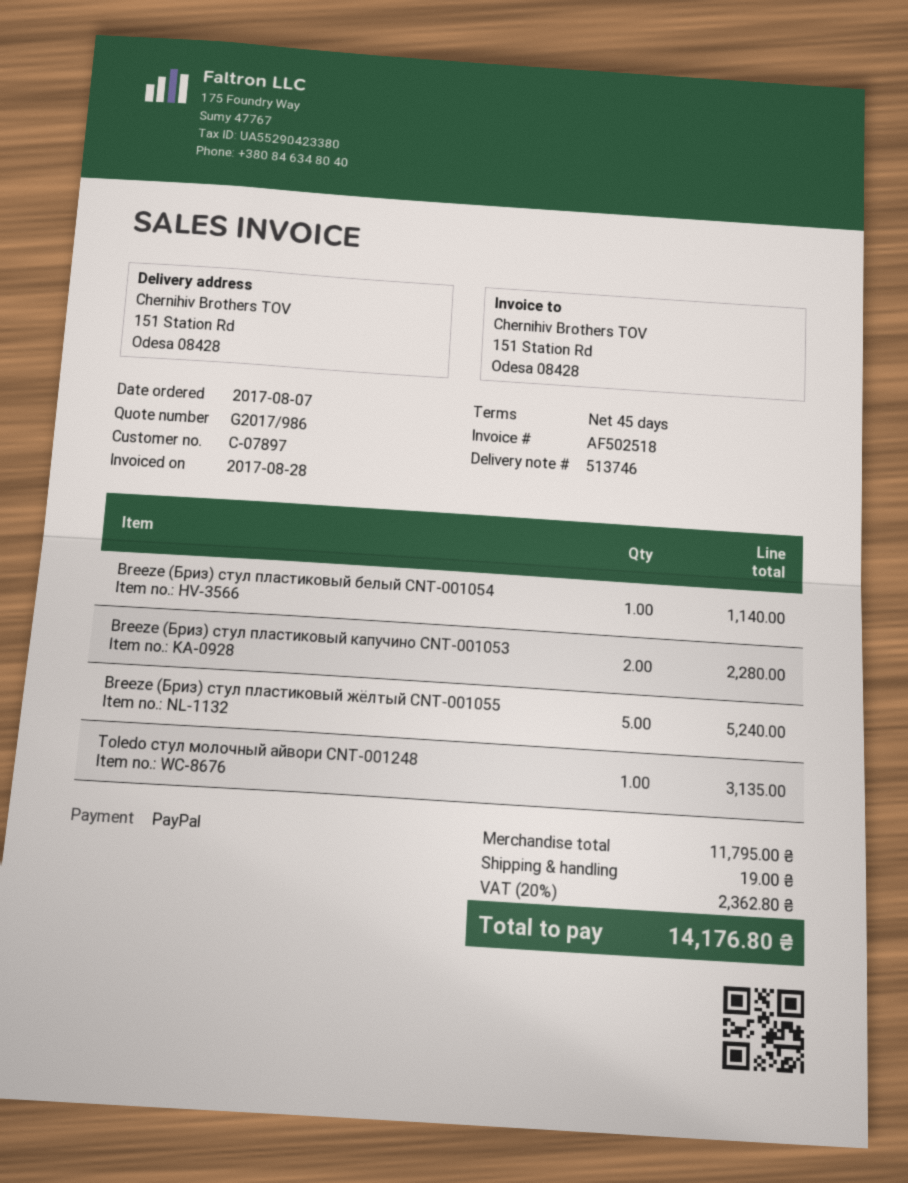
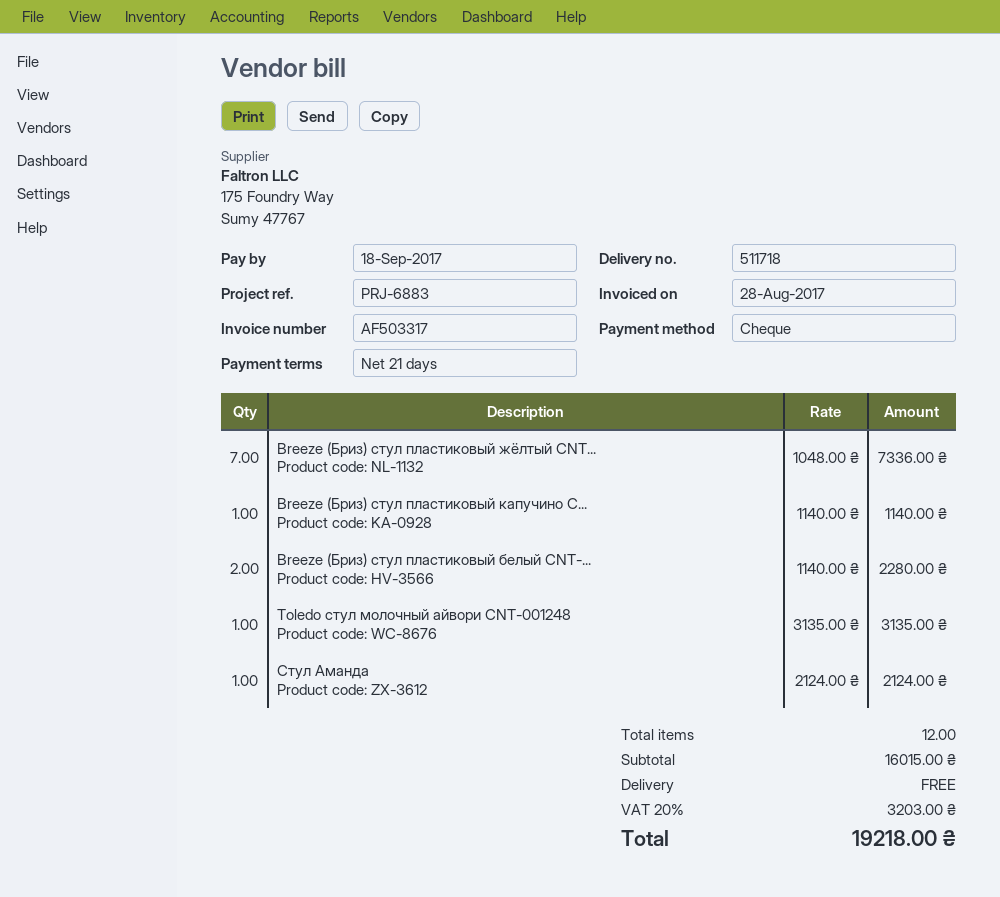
delivery note number: 513746 -> 511718
invoice number: AF502518 -> AF503317
payment terms: 45 days -> 21 days
payment method: PayPal -> cheque
Breeze (Бриз) стул пластиковый белый CNT-001054: 1 for 1140.00 -> 2 for 2280.00
Breeze (Бриз) стул пластиковый капучино CNT-001053: 2 for 2280.00 -> 1 for 1140.00
Breeze (Бриз) стул пластиковый жёлтый CNT-001055: 5 for 5240.00 -> 7 for 7336.00
Стул Аманда: none -> 1 for 2124.00
subtotal: 11795.00 -> 16015.00
shipping: 19.00 -> 0.00
tax: 20% = 2362.80 -> 20% = 3203.00
total: 14176.80 -> 19218.00

